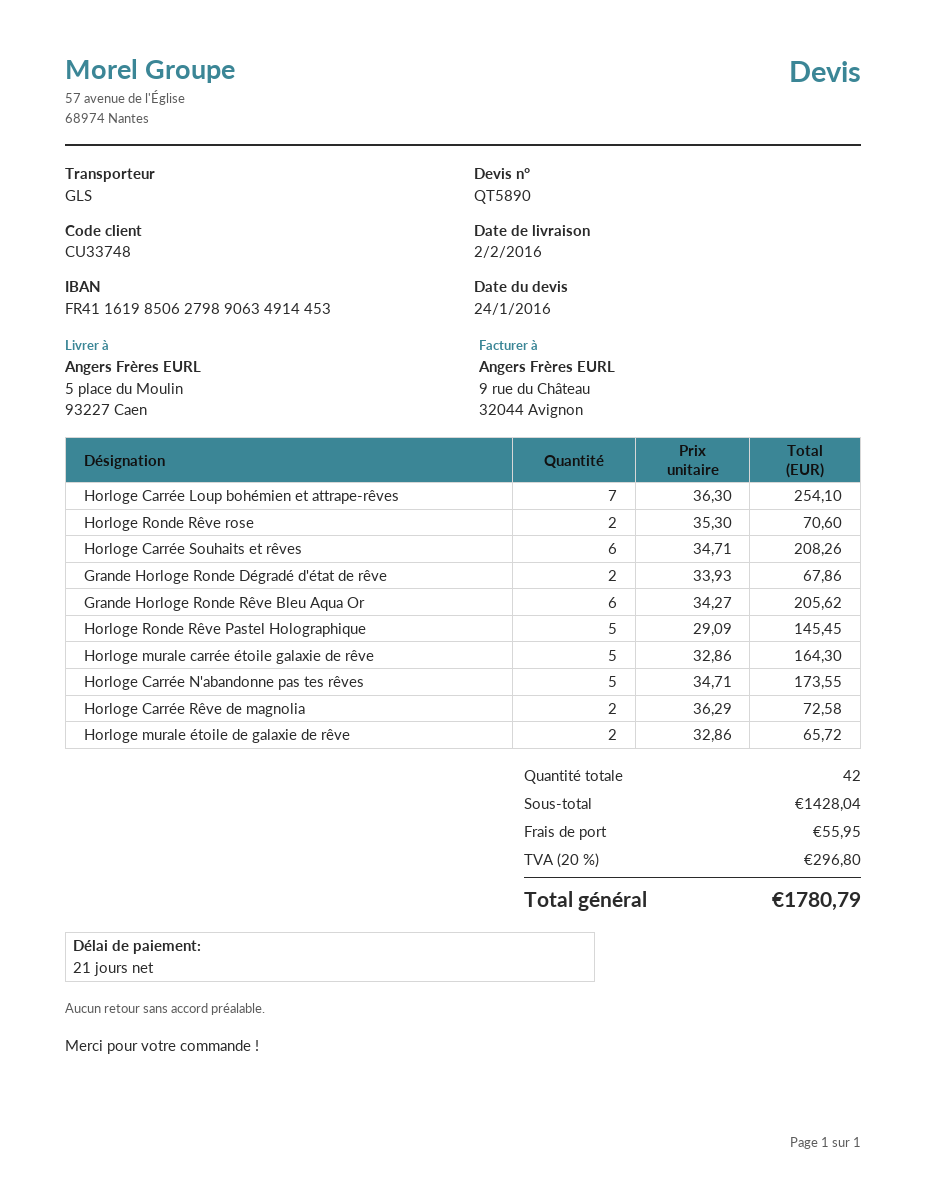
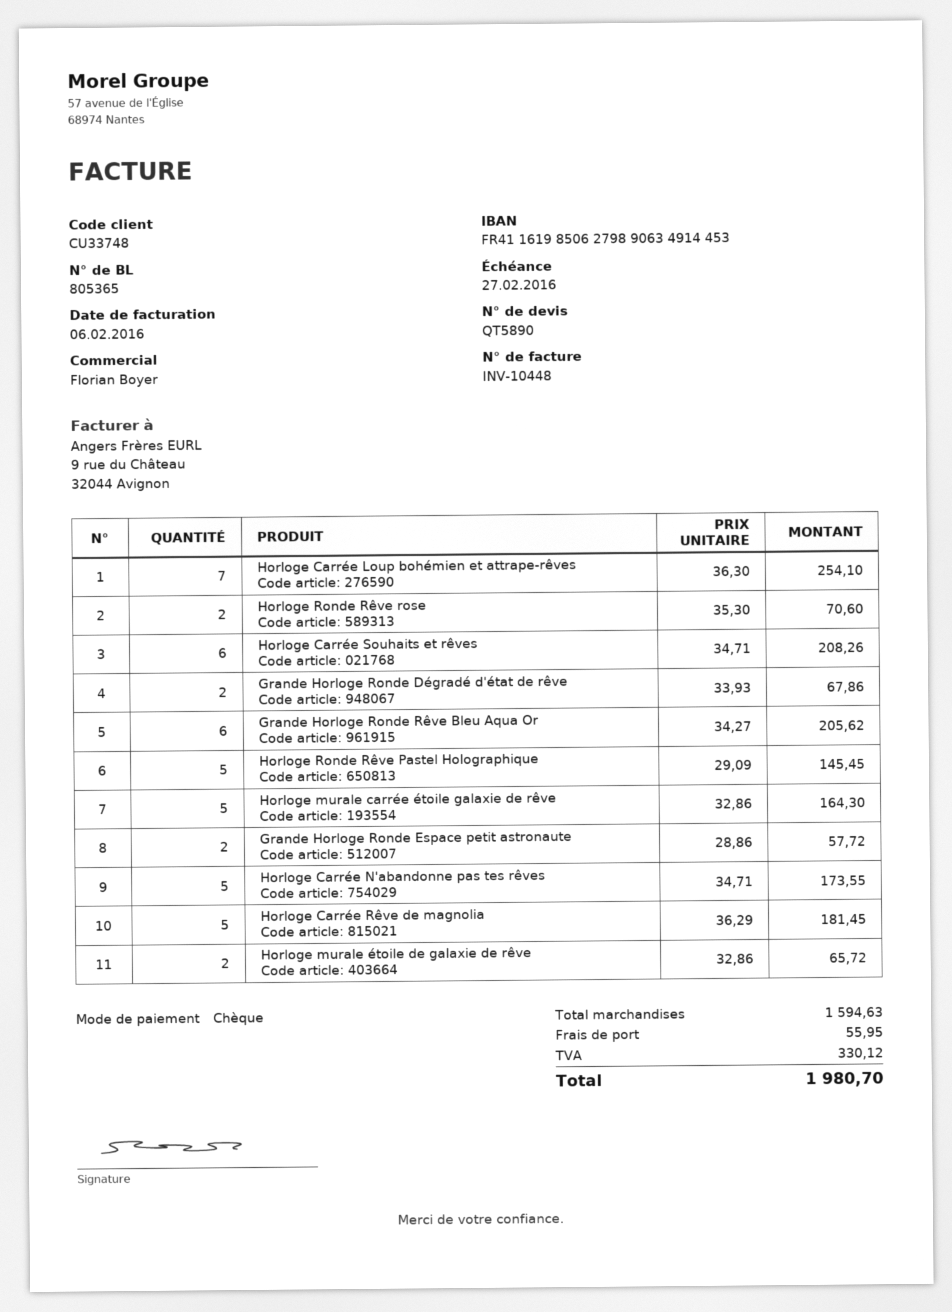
Horloge Carrée Rêve de magnolia: 2 x 36.29 = 72.58 -> 5 x 36.29 = 181.45
Grande Horloge Ronde Espace petit astronaute: none -> 2 x 28.86 = 57.72
subtotal: 1428.04 -> 1594.63
tax: 296.80 -> 330.12
total: 1780.79 -> 1980.70

